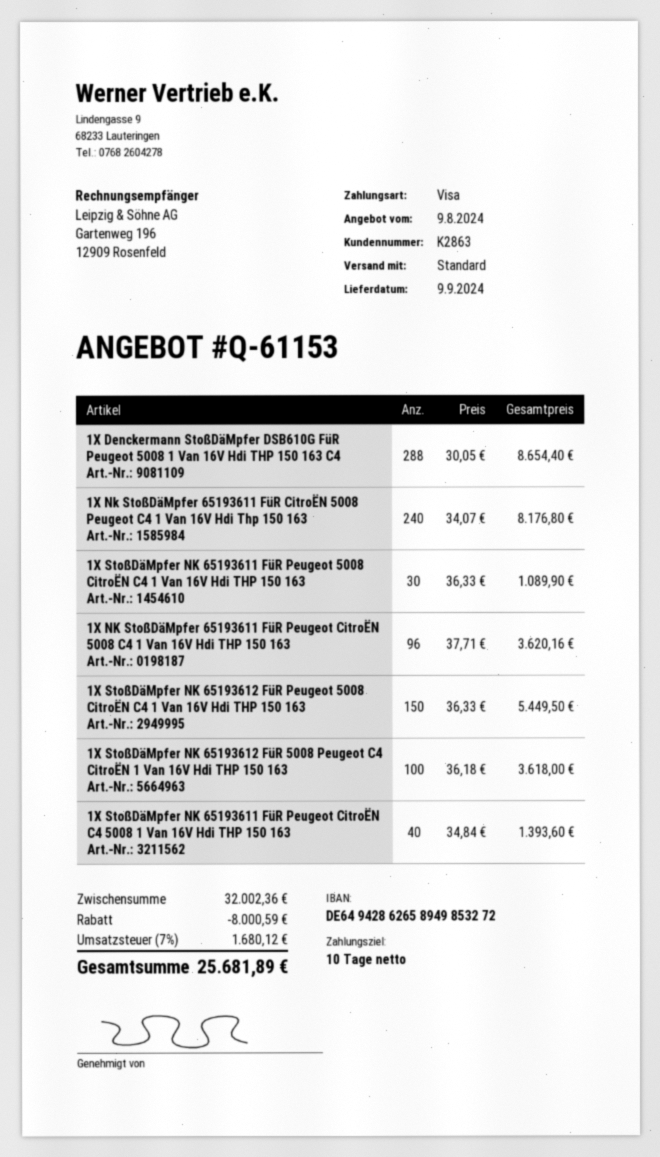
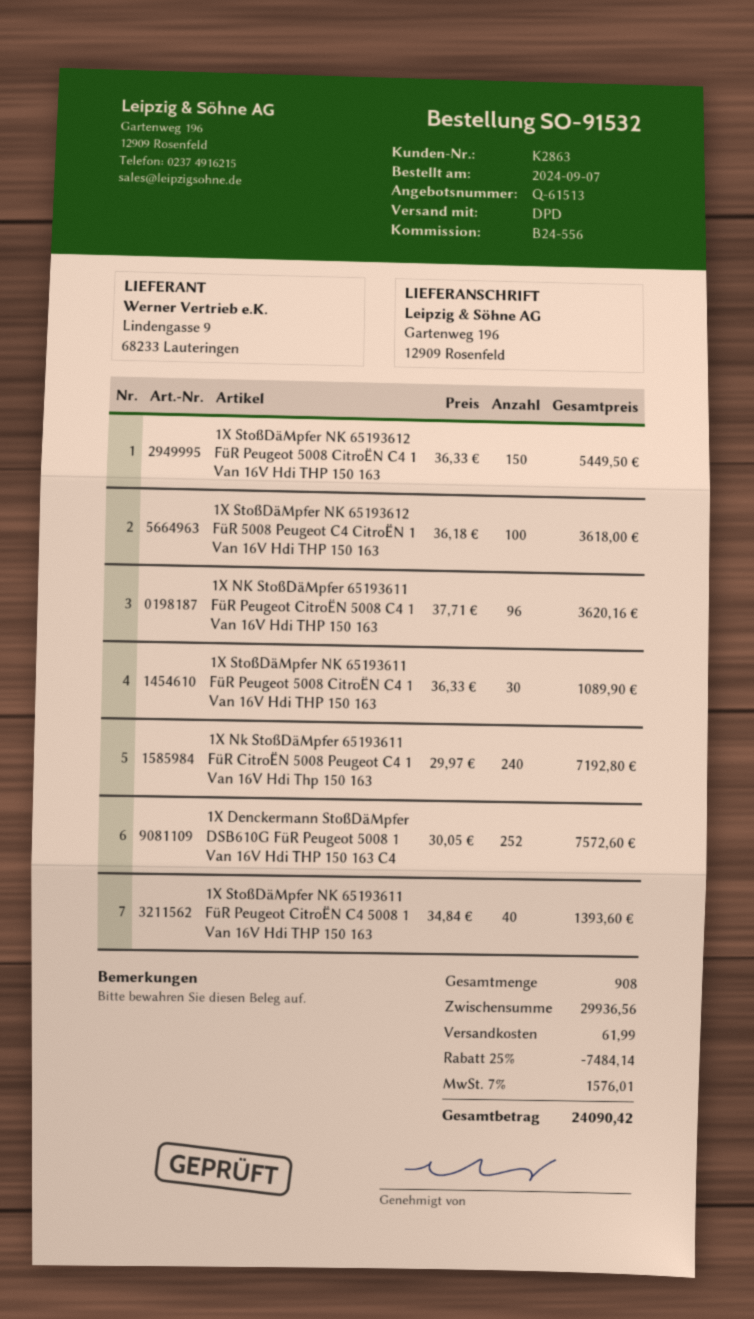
quote number: Q-61153 -> Q-61513
shipping method: standard -> DPD
1X Denckermann StoßDäMpfer DSB610G FüR Peugeot 5008 1 Van 16V Hdi THP 150 163 C4: 288 x 30.05 = 8654.40 -> 252 x 30.05 = 7572.60
1X Nk StoßDäMpfer 65193611 FüR CitroËN 5008 Peugeot C4 1 Van 16V Hdi Thp 150 163: 240 x 34.07 = 8176.80 -> 240 x 29.97 = 7192.80
subtotal: 32002.36 -> 29936.56
discount: 8000.59 -> 7484.14
shipping: none -> 61.99
tax: 7% = 1680.12 -> 7% = 1576.01
total: 25681.89 -> 24090.42

